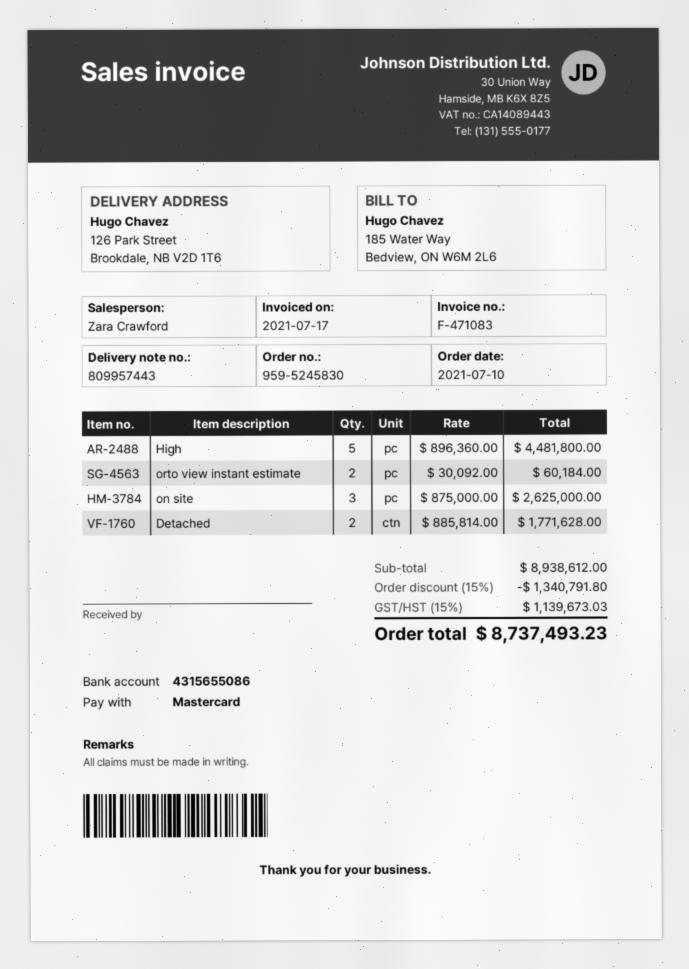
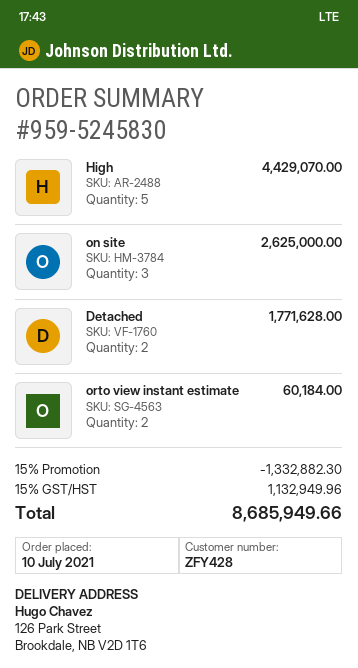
High: 5 for 4481800.00 -> 5 for 4429070.00
discount: 15% = 1340791.80 -> 15% = 1332882.30
tax: 15% = 1139673.03 -> 15% = 1132949.96
total: 8737493.23 -> 8685949.66

